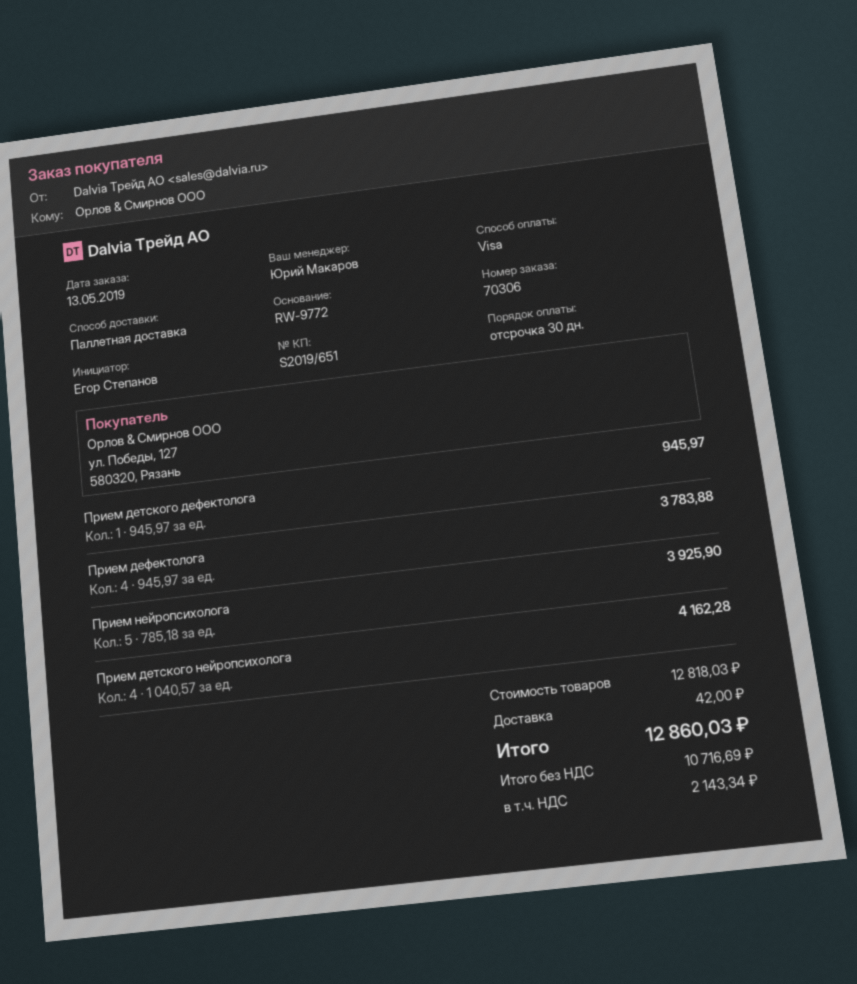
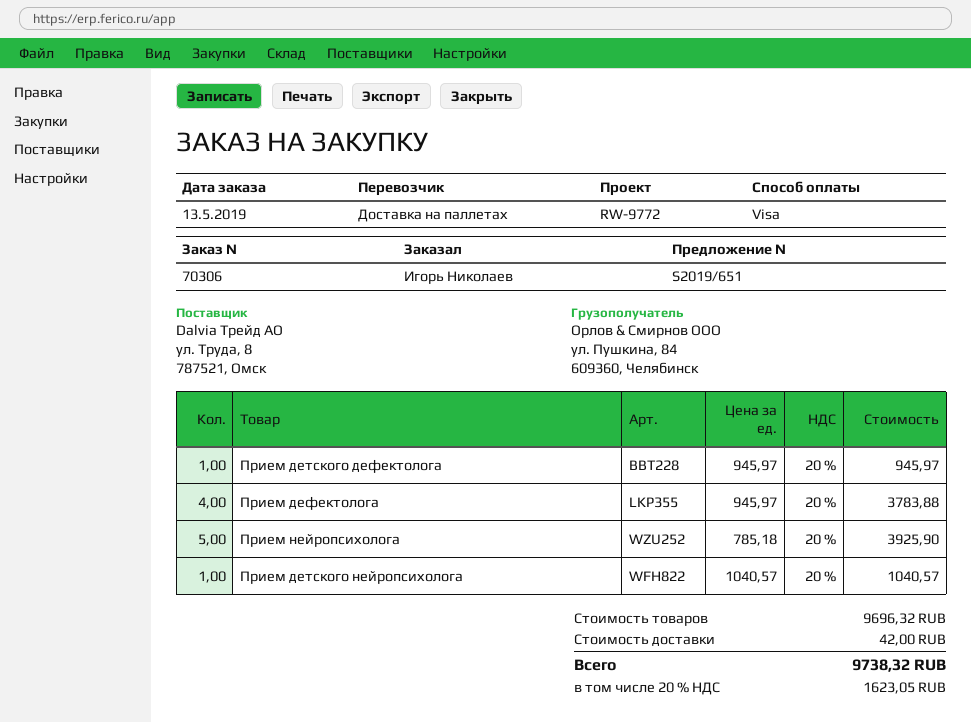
ordered by: Егор Степанов -> Игорь Николаев
Прием детского нейропсихолога: 4 x 1040.57 = 4162.28 -> 1 x 1040.57 = 1040.57
subtotal: 12818.03 -> 9696.32
tax: 2143.34 -> 1623.05
total: 12860.03 -> 9738.32

